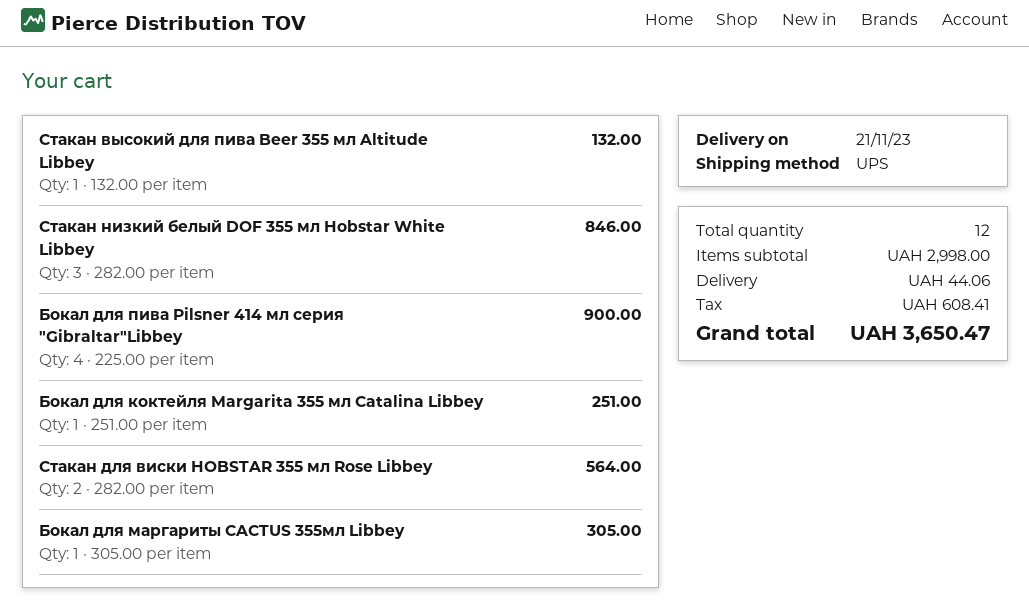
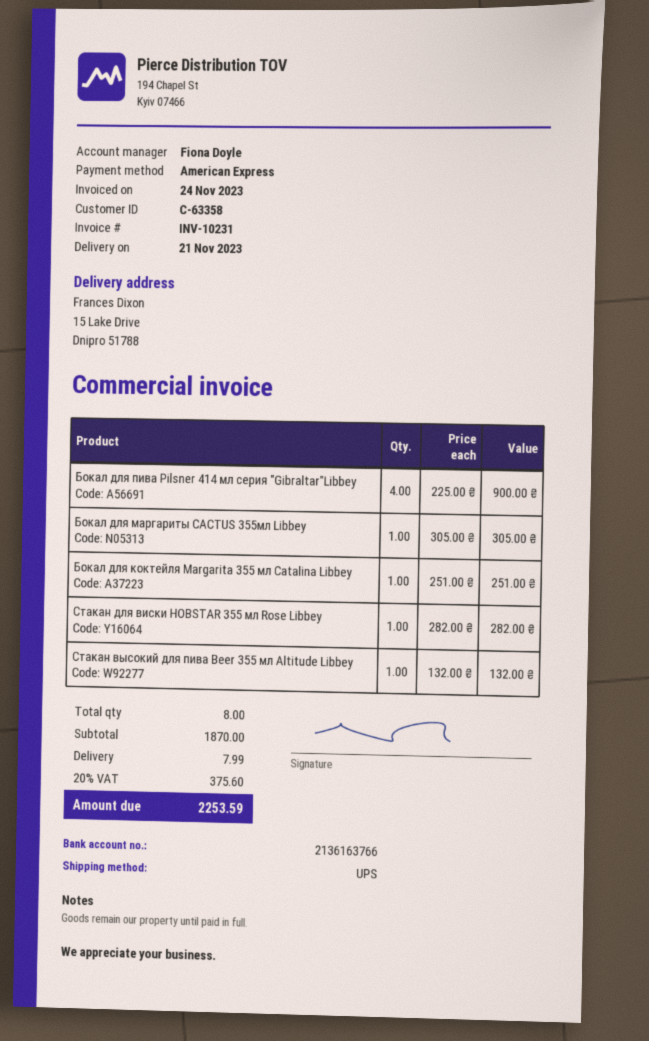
Стакан низкий белый DOF 355 мл Hobstar White Libbey: 3 x 282.00 = 846.00 -> none
Стакан для виски HOBSTAR 355 мл Rose Libbey: 2 x 282.00 = 564.00 -> 1 x 282.00 = 282.00
total quantity: 12 -> 8
subtotal: 2998.00 -> 1870.00
shipping: 44.06 -> 7.99
tax: 608.41 -> 375.60
total: 3650.47 -> 2253.59

